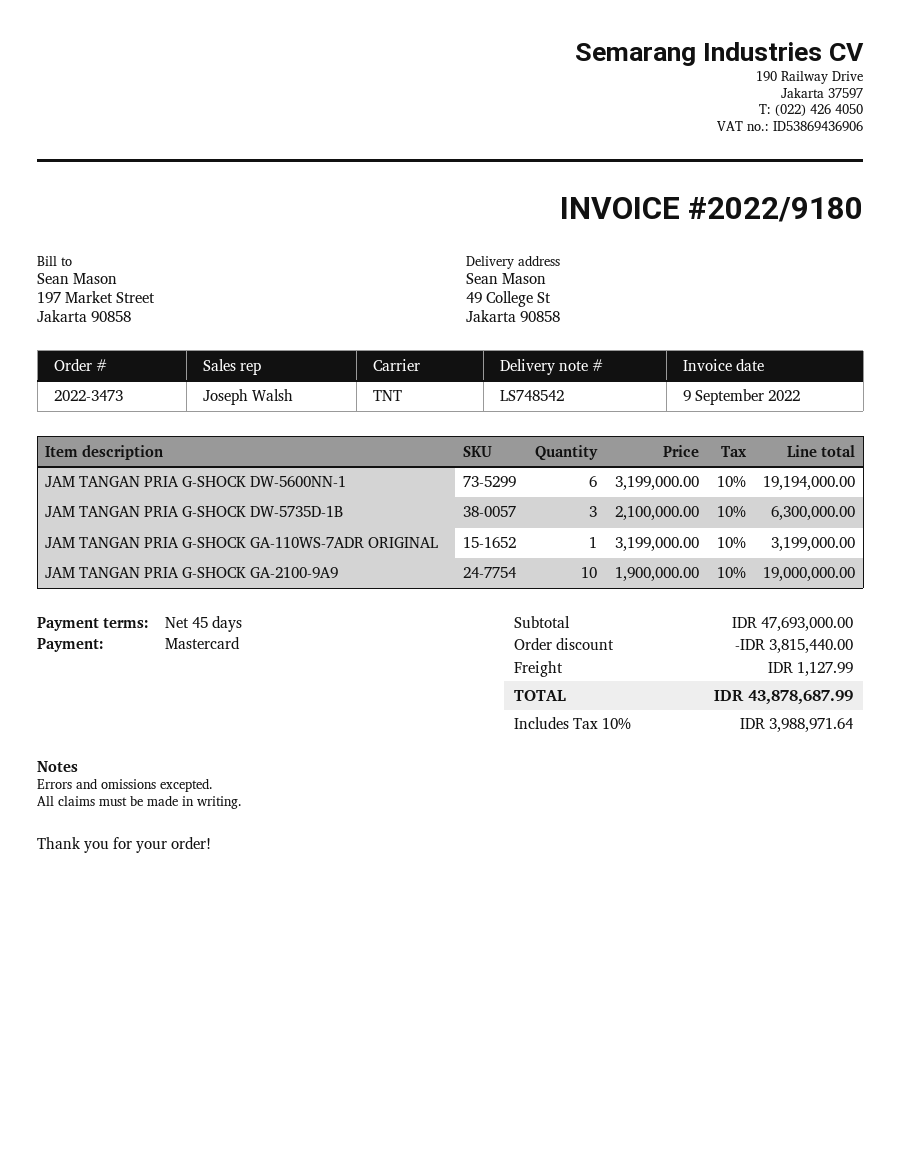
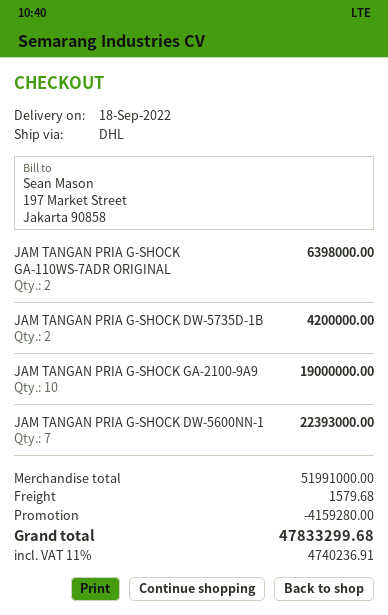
shipping method: TNT -> DHL
JAM TANGAN PRIA G-SHOCK DW-5600NN-1: 6 for 19194000.00 -> 7 for 22393000.00
JAM TANGAN PRIA G-SHOCK DW-5735D-1B: 3 for 6300000.00 -> 2 for 4200000.00
JAM TANGAN PRIA G-SHOCK GA-110WS-7ADR ORIGINAL: 1 for 3199000.00 -> 2 for 6398000.00
subtotal: 47693000.00 -> 51991000.00
discount: 3815440.00 -> 4159280.00
shipping: 1127.99 -> 1579.68
tax: 10% = 3988971.64 -> 11% = 4740236.91
total: 43878687.99 -> 47833299.68

